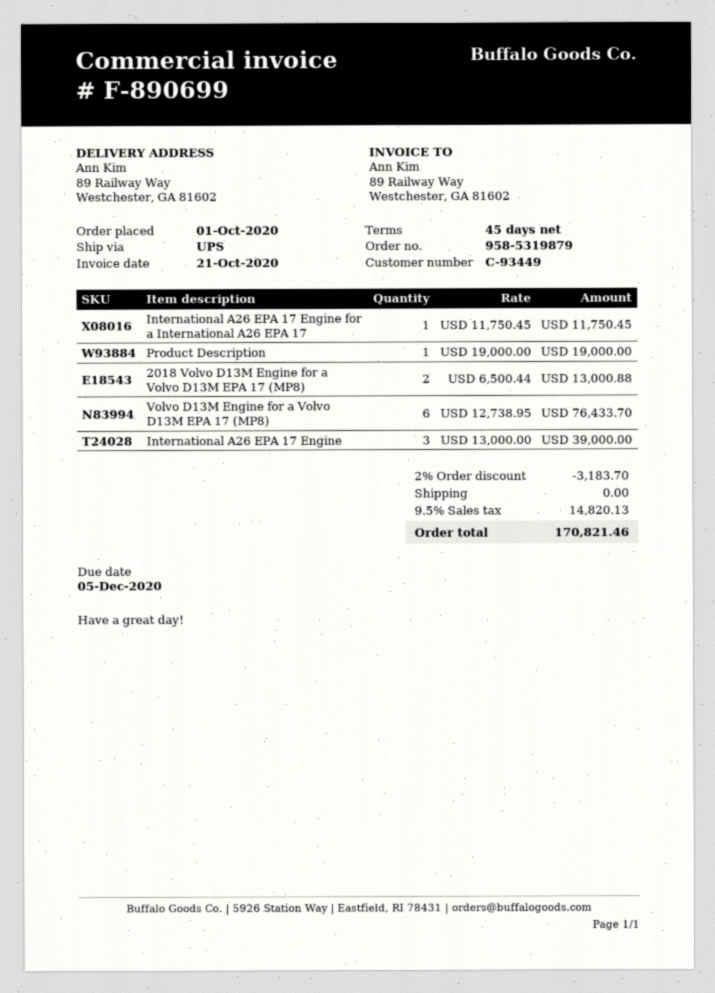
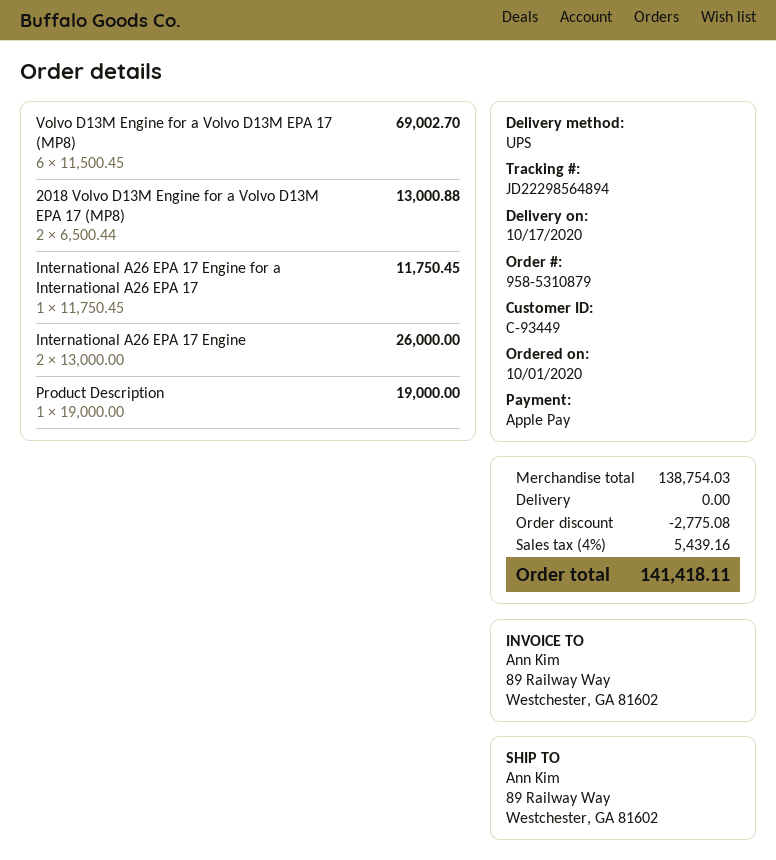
order number: 958-5319879 -> 958-5310879
Volvo D13M Engine for a Volvo D13M EPA 17 (MP8): 6 x 12738.95 = 76433.70 -> 6 x 11500.45 = 69002.70
International A26 EPA 17 Engine: 3 x 13000.00 = 39000.00 -> 2 x 13000.00 = 26000.00
discount: 3183.70 -> 2775.08
tax: 9.5% = 14820.13 -> 4% = 5439.16
total: 170821.46 -> 141418.11

